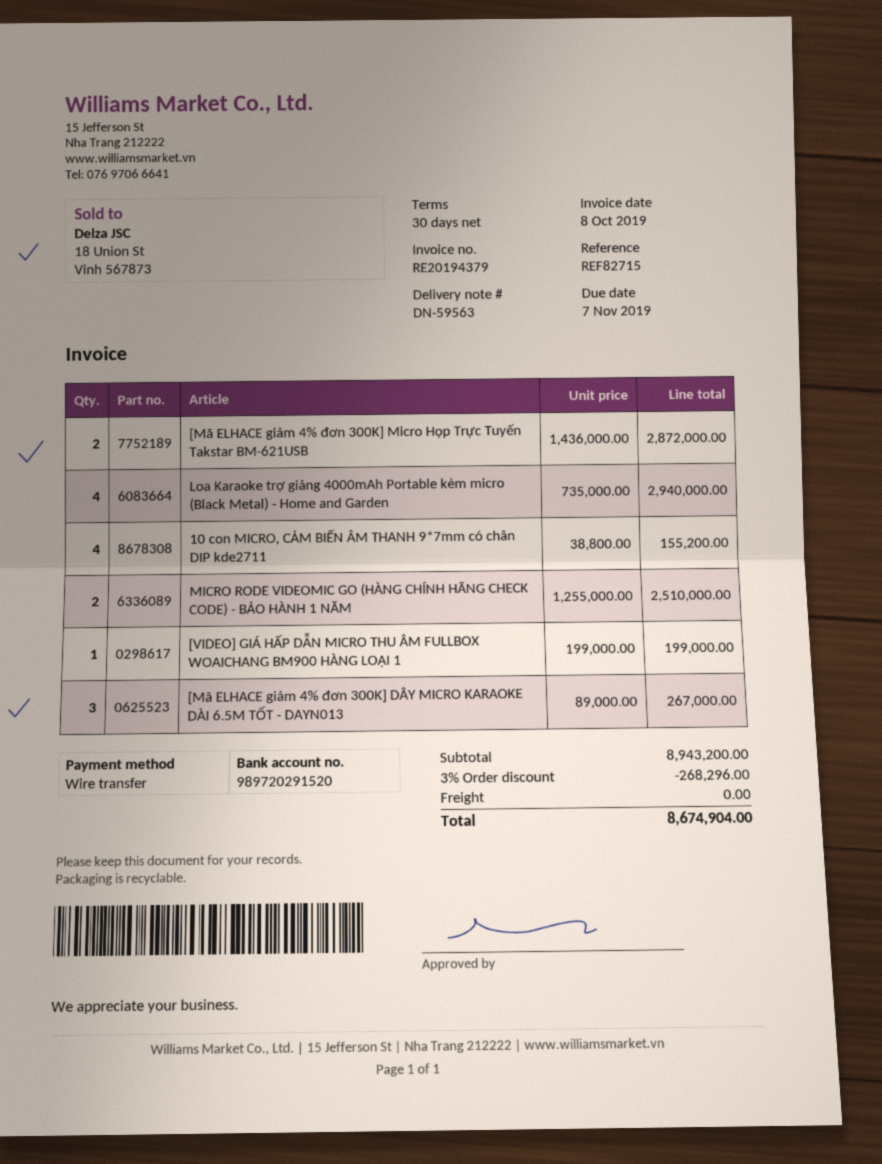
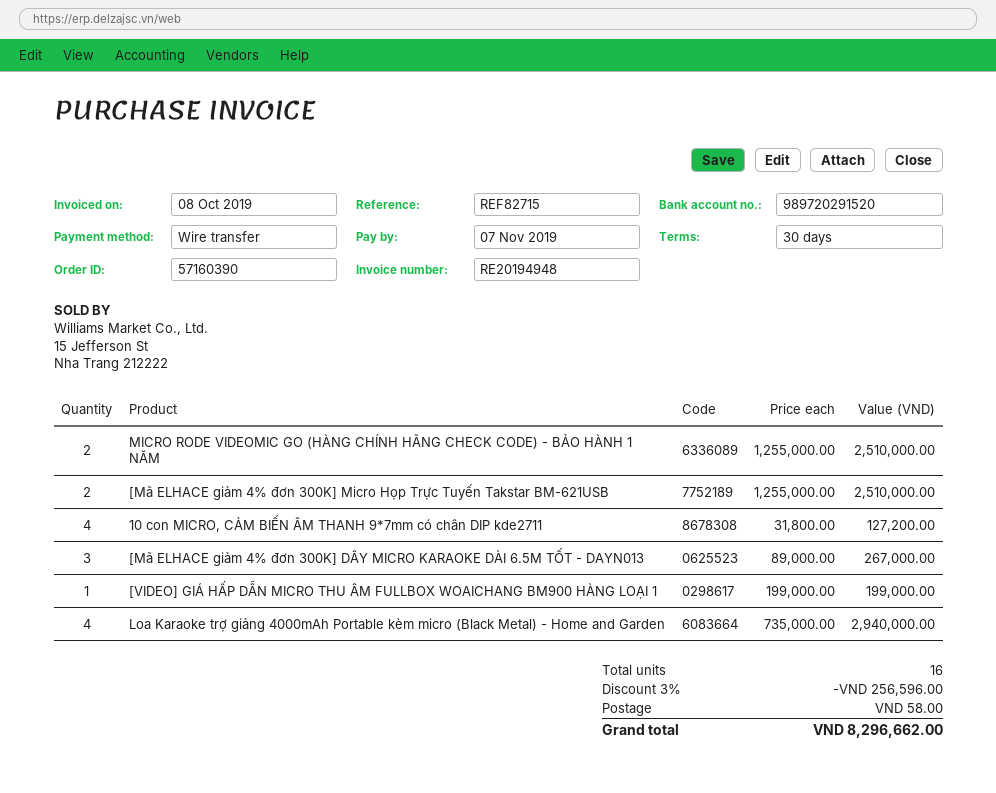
invoice number: RE20194379 -> RE20194948
[Mã ELHACE giảm 4% đơn 300K] Micro Họp Trực Tuyến Takstar BM-621USB: 2 x 1436000.00 = 2872000.00 -> 2 x 1255000.00 = 2510000.00
10 con MICRO, CẢM BIẾN ÂM THANH 9*7mm có chân DIP kde2711: 4 x 38800.00 = 155200.00 -> 4 x 31800.00 = 127200.00
discount: 3% = 268296.00 -> 3% = 256596.00
shipping: 0.00 -> 58.00
total: 8674904.00 -> 8296662.00

